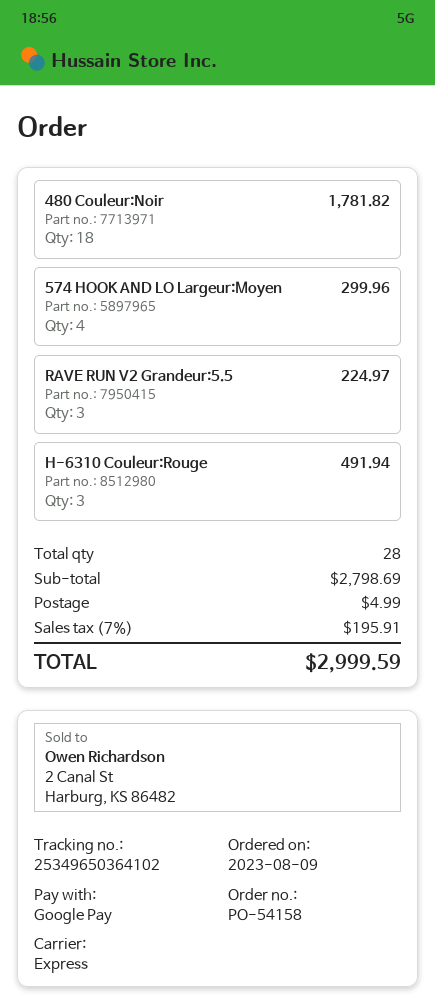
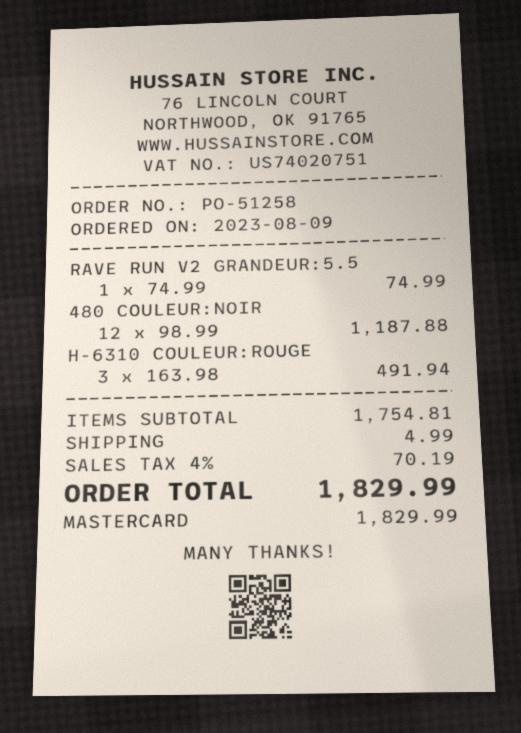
order number: PO-54158 -> PO-51258
payment method: Google Pay -> Mastercard
480 Couleur:Noir: 18 for 1781.82 -> 12 for 1187.88
574 HOOK AND LO Largeur:Moyen: 4 for 299.96 -> none
RAVE RUN V2 Grandeur:5.5: 3 for 224.97 -> 1 for 74.99
subtotal: 2798.69 -> 1754.81
tax: 7% = 195.91 -> 4% = 70.19
total: 2999.59 -> 1829.99

